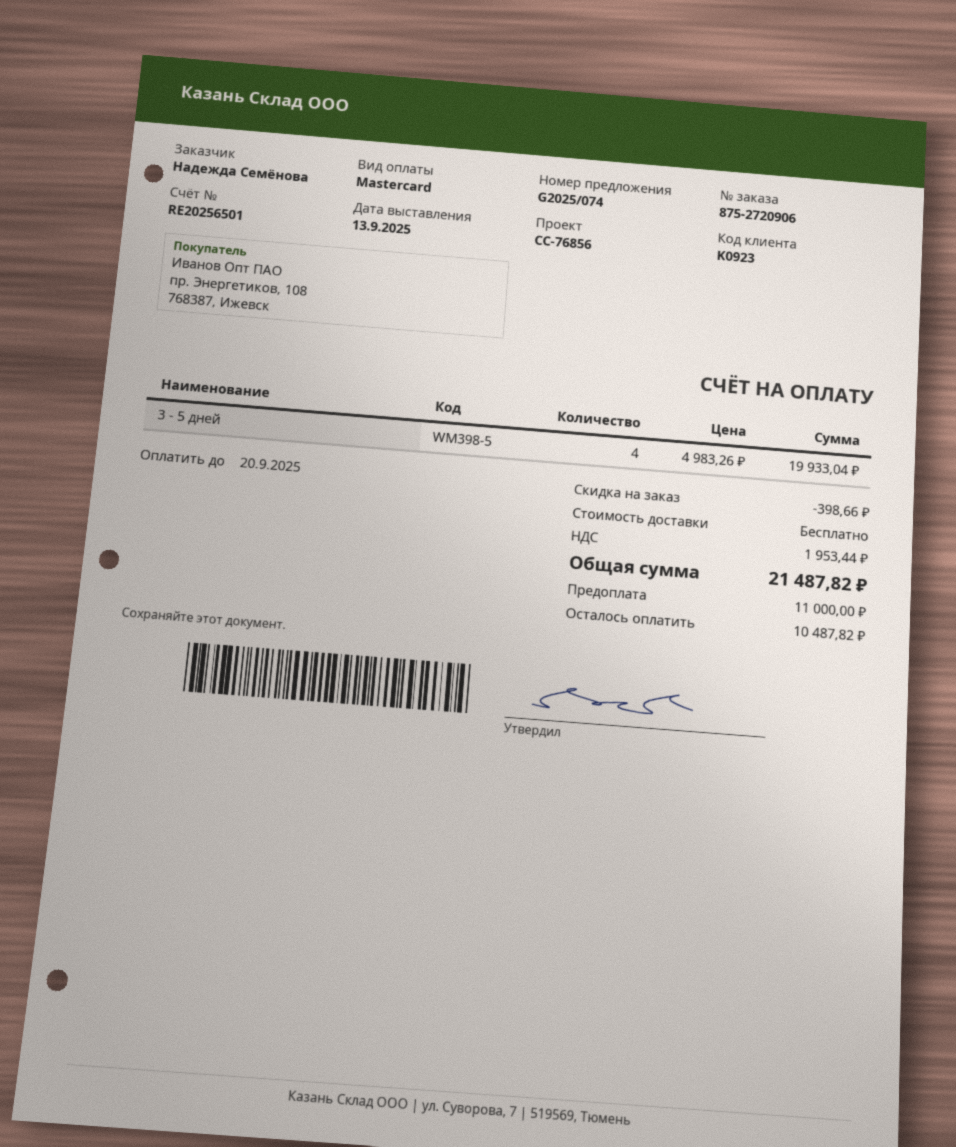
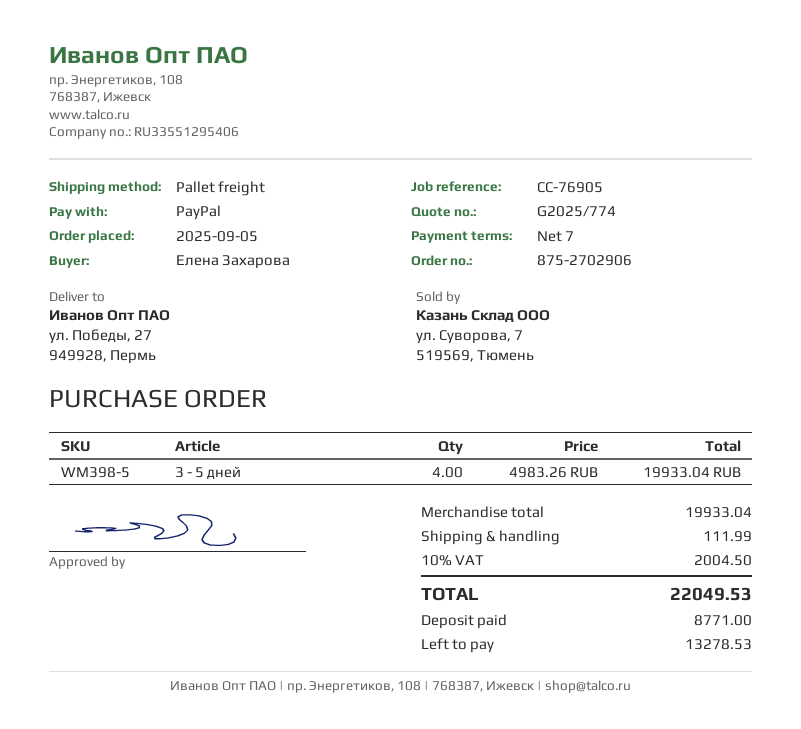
quote number: G2025/074 -> G2025/774
order number: 875-2720906 -> 875-2702906
reference: CC-76856 -> CC-76905
ordered by: Надежда Семёнова -> Елена Захарова
payment method: Mastercard -> PayPal
discount: 398.66 -> none
shipping: 0.00 -> 111.99
tax: 1953.44 -> 2004.50
total: 21487.82 -> 22049.53
deposit: 11000.00 -> 8771.00
balance: 10487.82 -> 13278.53

